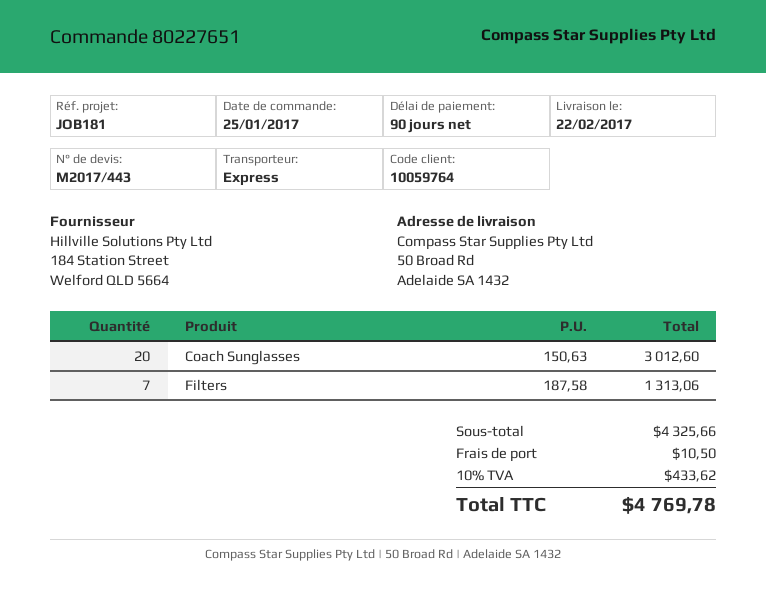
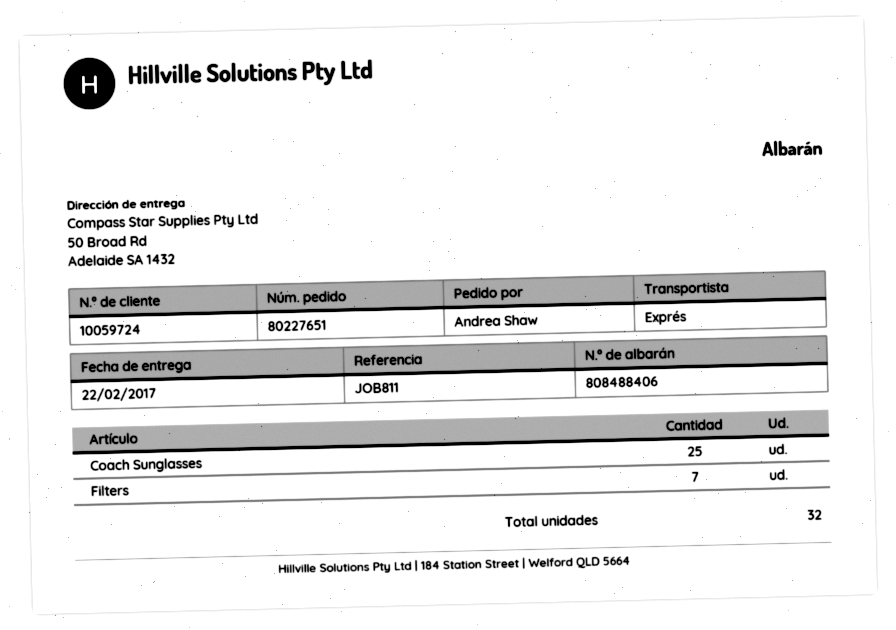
customer number: 10059764 -> 10059724
reference: JOB181 -> JOB811
Coach Sunglasses: 20 -> 25

